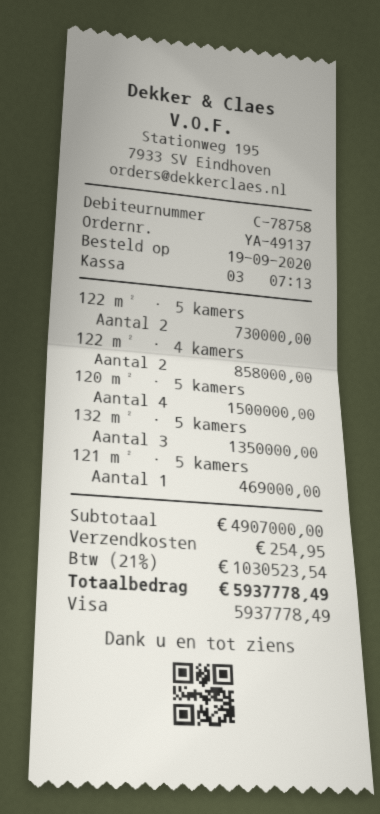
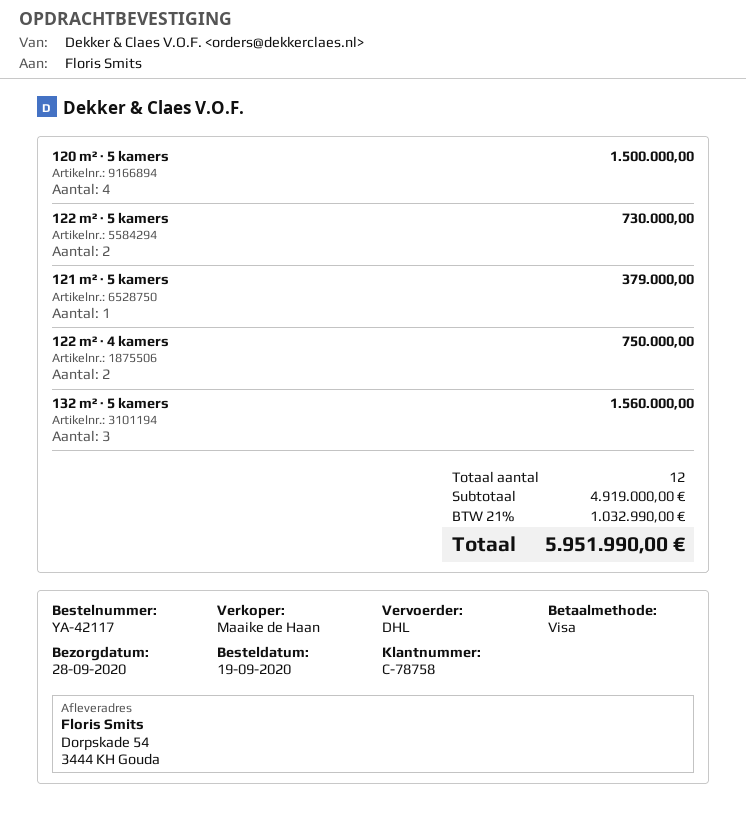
order number: YA-49137 -> YA-42117
122 m² · 4 kamers: 2 for 858000.00 -> 2 for 750000.00
132 m² · 5 kamers: 3 for 1350000.00 -> 3 for 1560000.00
121 m² · 5 kamers: 1 for 469000.00 -> 1 for 379000.00
subtotal: 4907000.00 -> 4919000.00
shipping: 254.95 -> none
tax: 21% = 1030523.54 -> 21% = 1032990.00
total: 5937778.49 -> 5951990.00

